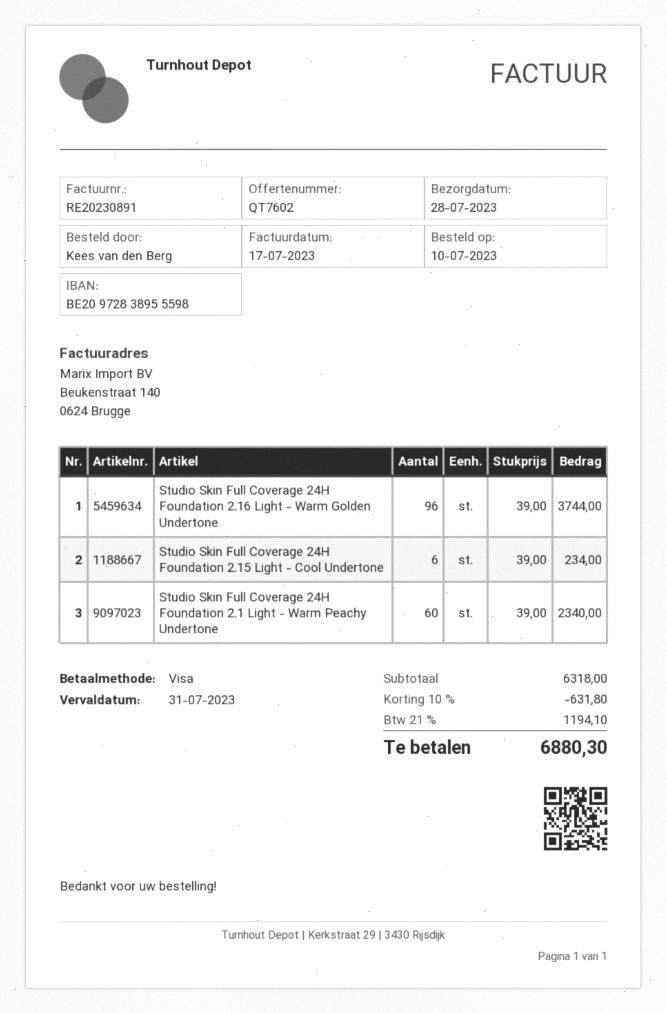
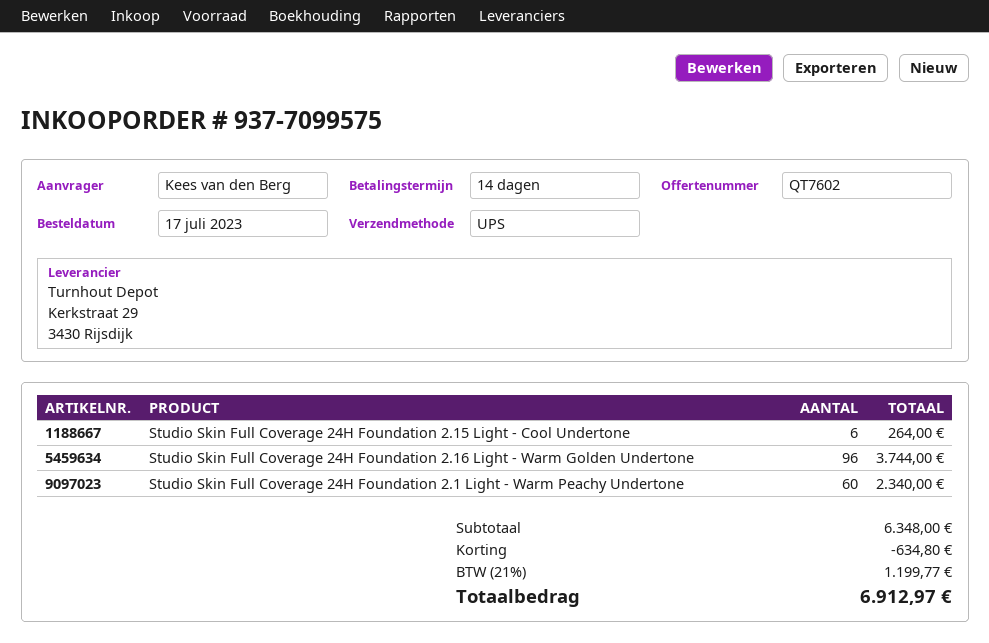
order date: 2023-07-10 -> 2023-07-17
Studio Skin Full Coverage 24H Foundation 2.15 Light - Cool Undertone: 6 for 234.00 -> 6 for 264.00
subtotal: 6318.00 -> 6348.00
discount: 631.80 -> 634.80
tax: 21% = 1194.10 -> 21% = 1199.77
total: 6880.30 -> 6912.97

